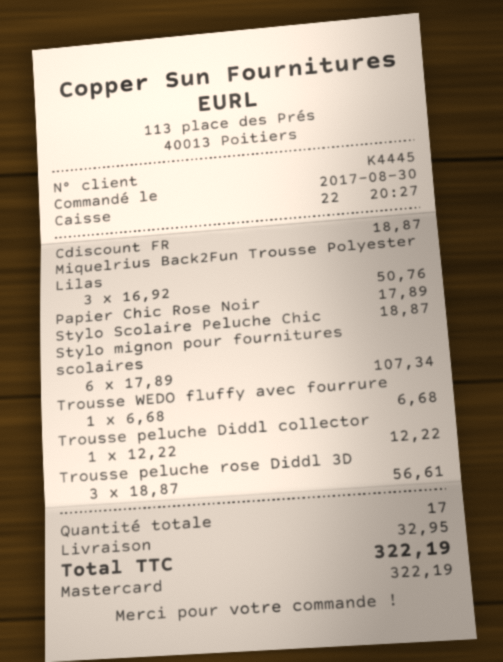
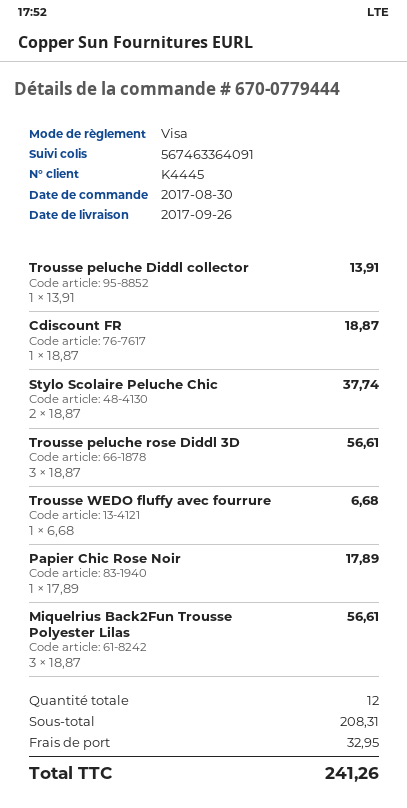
payment method: Mastercard -> Visa
Miquelrius Back2Fun Trousse Polyester Lilas: 3 x 16.92 = 50.76 -> 3 x 18.87 = 56.61
Stylo Scolaire Peluche Chic: 1 x 18.87 = 18.87 -> 2 x 18.87 = 37.74
Stylo mignon pour fournitures scolaires: 6 x 17.89 = 107.34 -> none
Trousse peluche Diddl collector: 1 x 12.22 = 12.22 -> 1 x 13.91 = 13.91
total quantity: 17 -> 12
total: 322.19 -> 241.26

